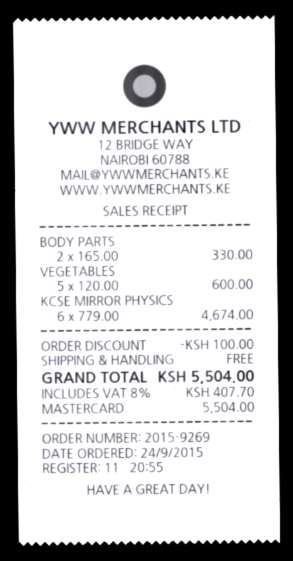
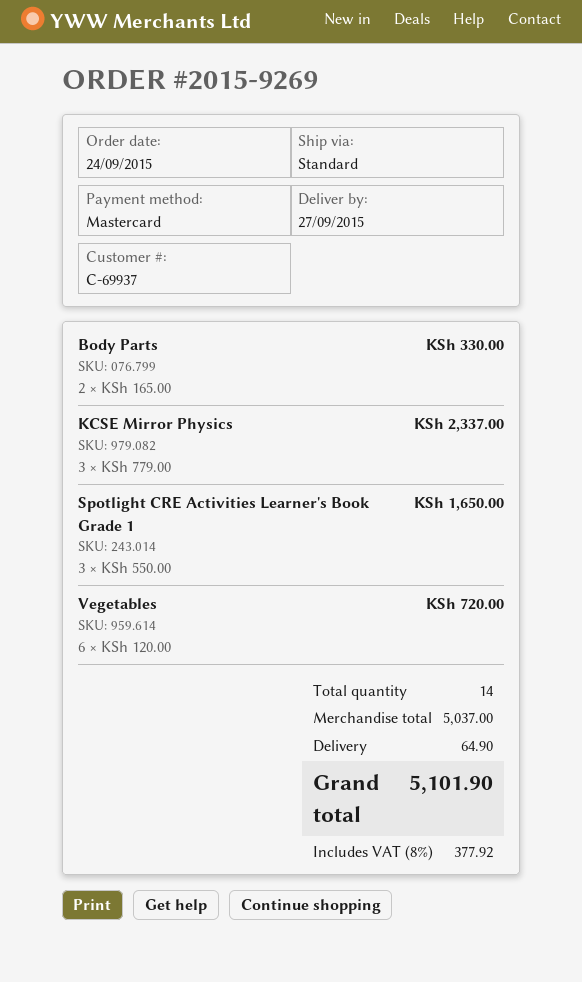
VEGETABLES: 5 x 120.00 = 600.00 -> 6 x 120.00 = 720.00
KCSE MIRROR PHYSICS: 6 x 779.00 = 4674.00 -> 3 x 779.00 = 2337.00
Spotlight CRE Activities Learner's Book Grade 1: none -> 3 x 550.00 = 1650.00
discount: 100.00 -> none
shipping: 0.00 -> 64.90
tax: 8% = 407.70 -> 8% = 377.92
total: 5504.00 -> 5101.90

